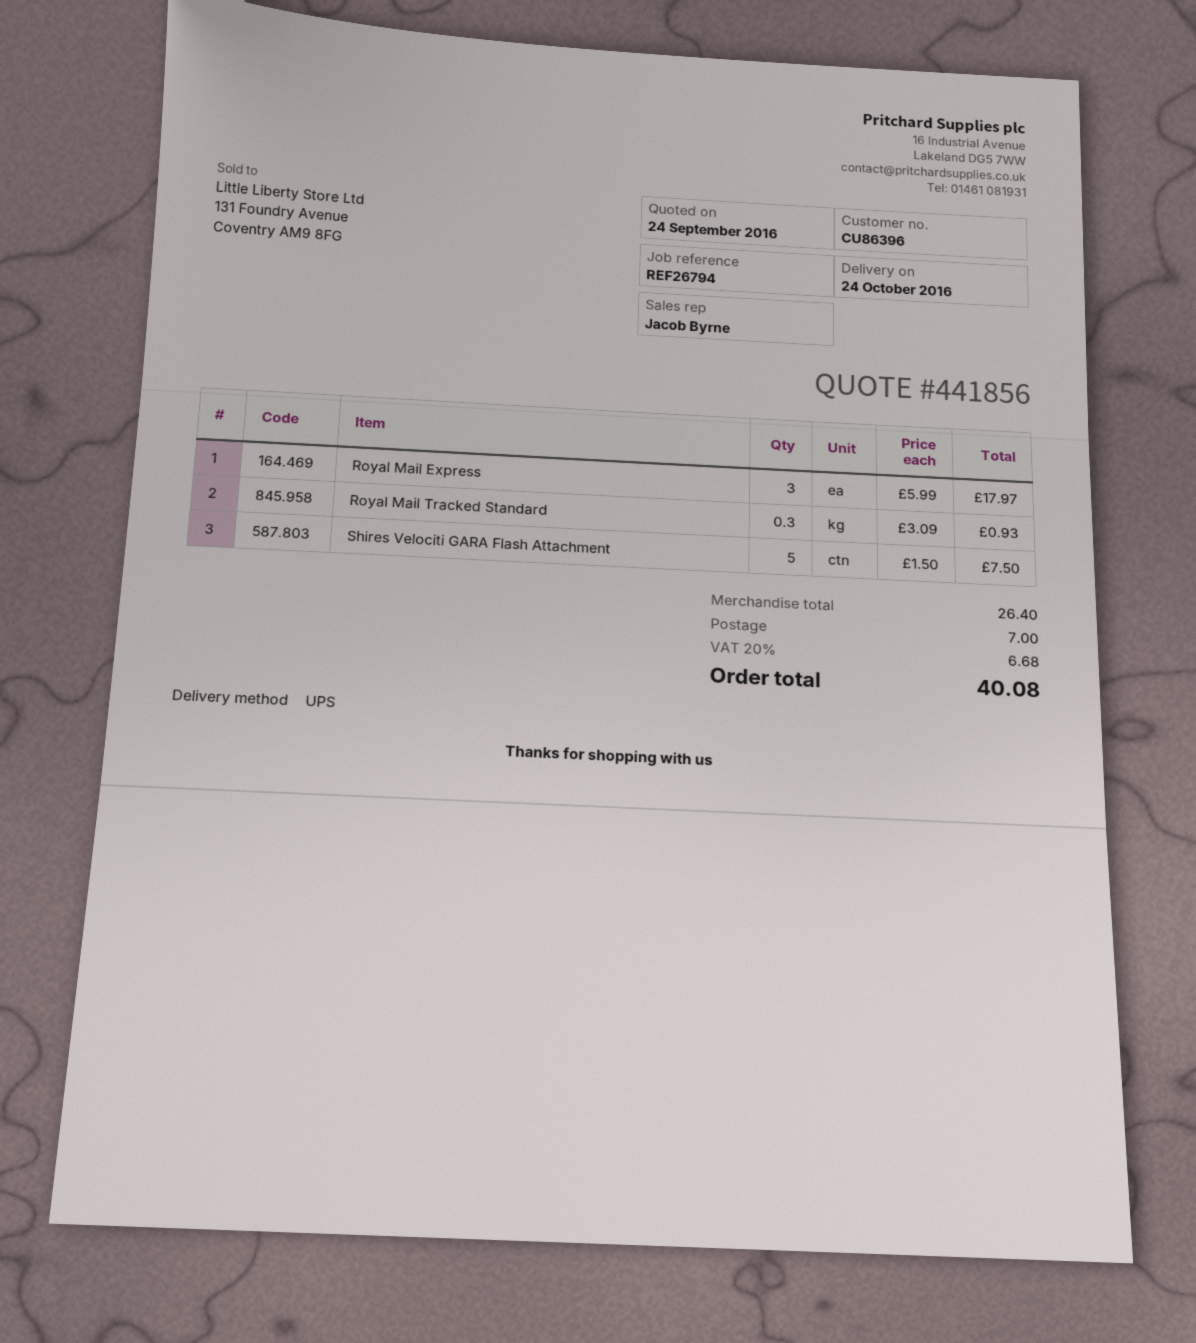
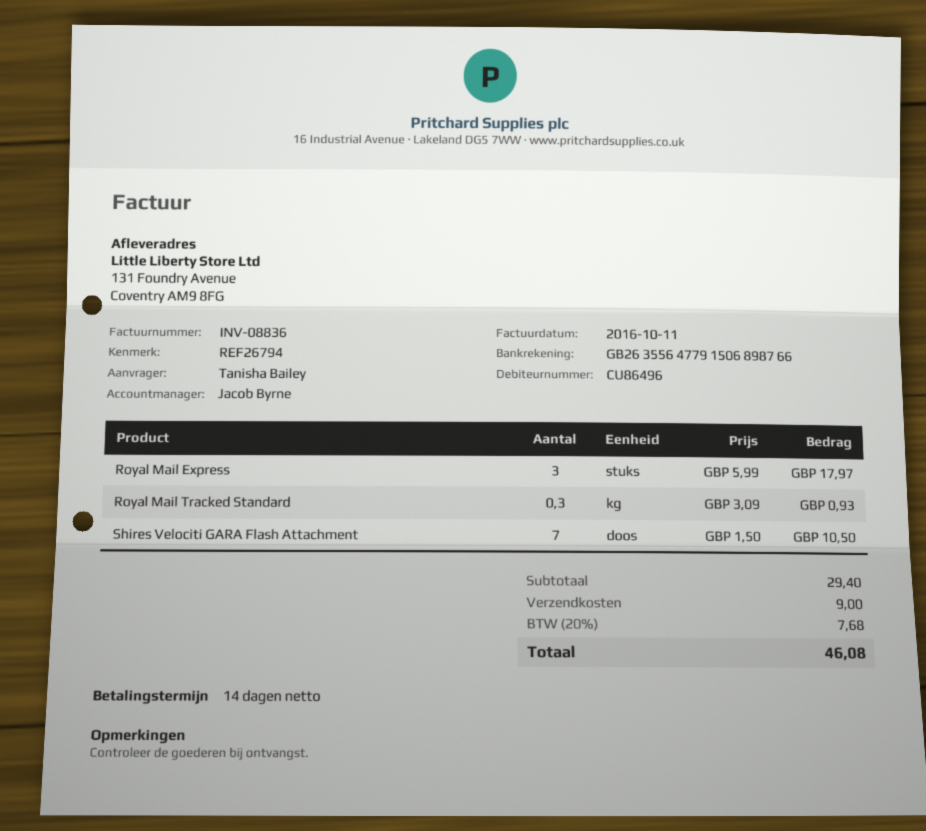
customer number: CU86396 -> CU86496
Shires Velociti GARA Flash Attachment: 5 x 1.50 = 7.50 -> 7 x 1.50 = 10.50
subtotal: 26.40 -> 29.40
shipping: 7.00 -> 9.00
tax: 20% = 6.68 -> 20% = 7.68
total: 40.08 -> 46.08

